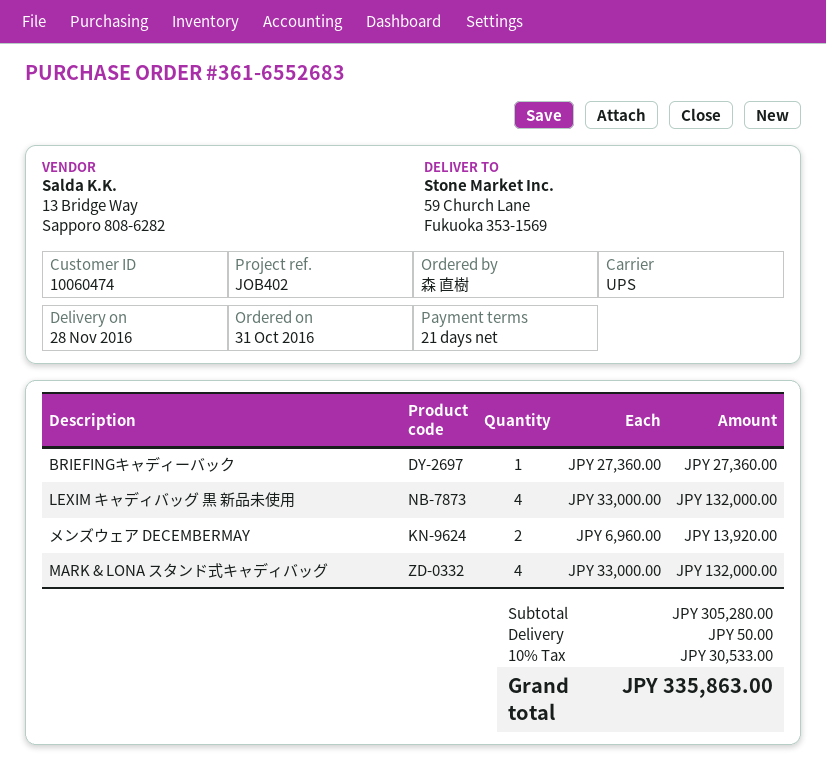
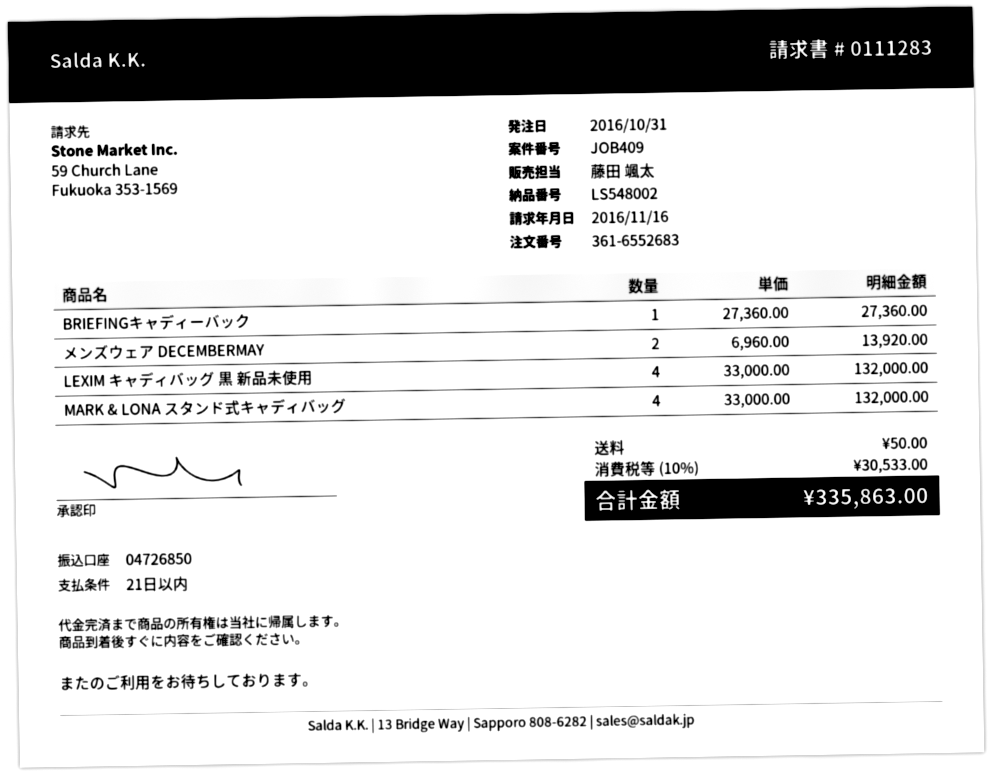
reference: JOB402 -> JOB409

